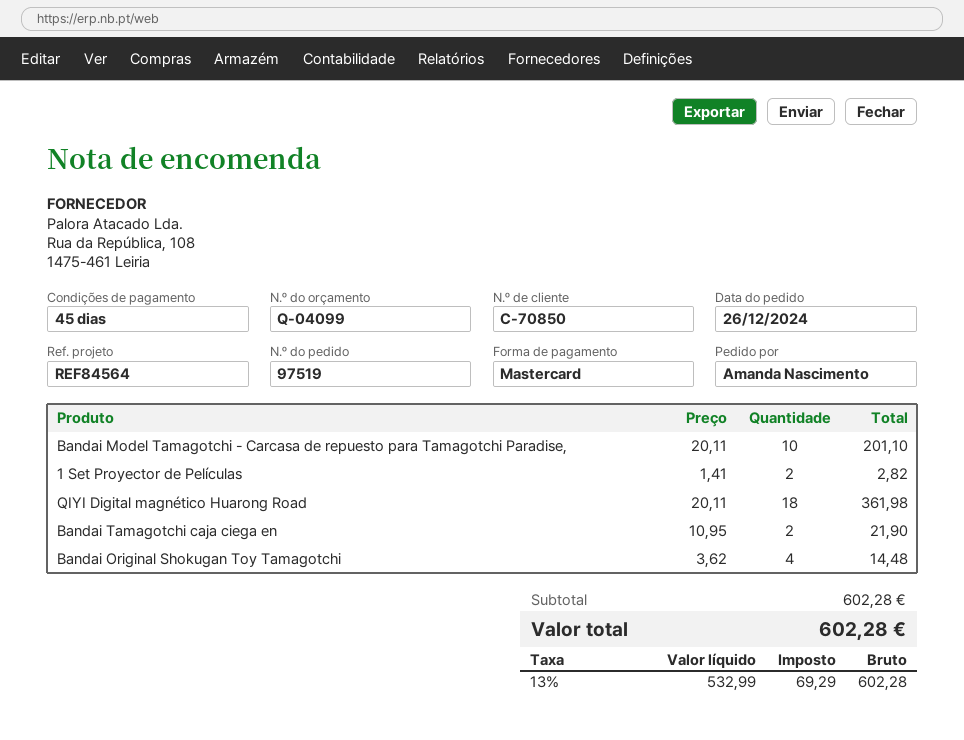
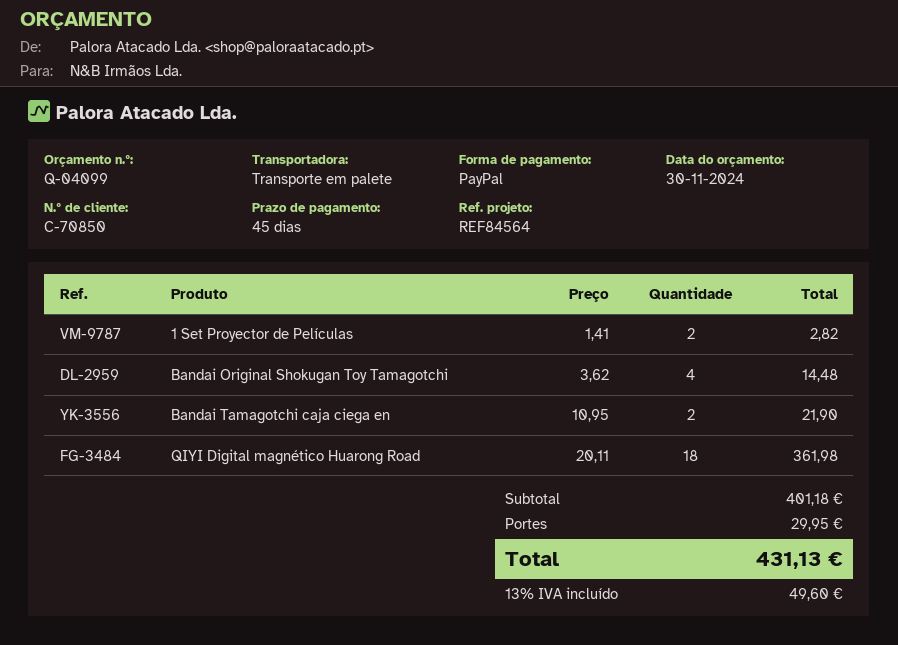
payment method: Mastercard -> PayPal
Bandai Model Tamagotchi - Carcasa de repuesto para Tamagotchi Paradise,: 10 x 20.11 = 201.10 -> none
subtotal: 602.28 -> 401.18
shipping: none -> 29.95
tax: 13% = 69.29 -> 13% = 49.60
total: 602.28 -> 431.13

